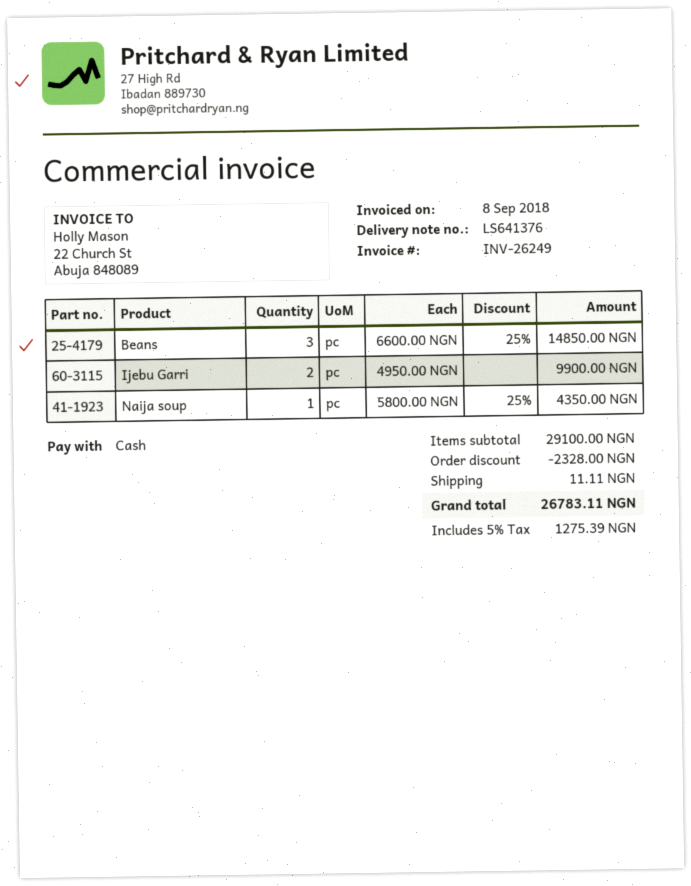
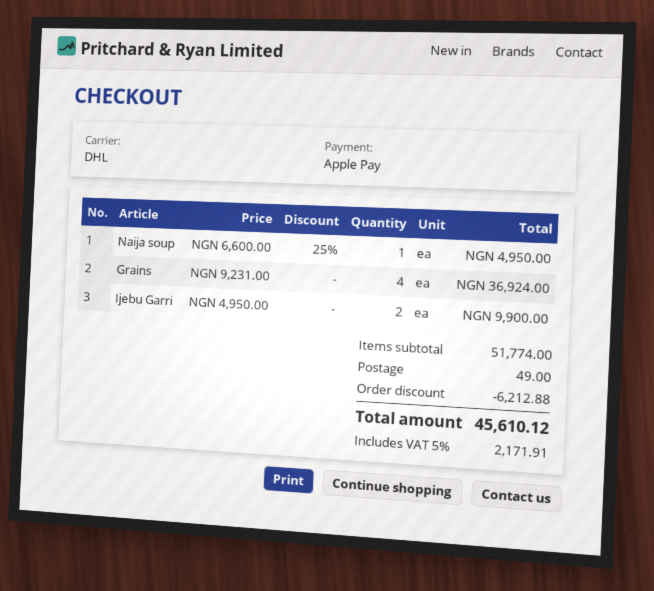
payment method: cash -> Apple Pay
Beans: 3 x 6600.00 - 25% = 14850.00 -> none
Naija soup: 1 x 5800.00 - 25% = 4350.00 -> 1 x 6600.00 - 25% = 4950.00
Grains: none -> 4 x 9231.00 = 36924.00
subtotal: 29100.00 -> 51774.00
discount: 2328.00 -> 6212.88
shipping: 11.11 -> 49.00
tax: 5% = 1275.39 -> 5% = 2171.91
total: 26783.11 -> 45610.12

